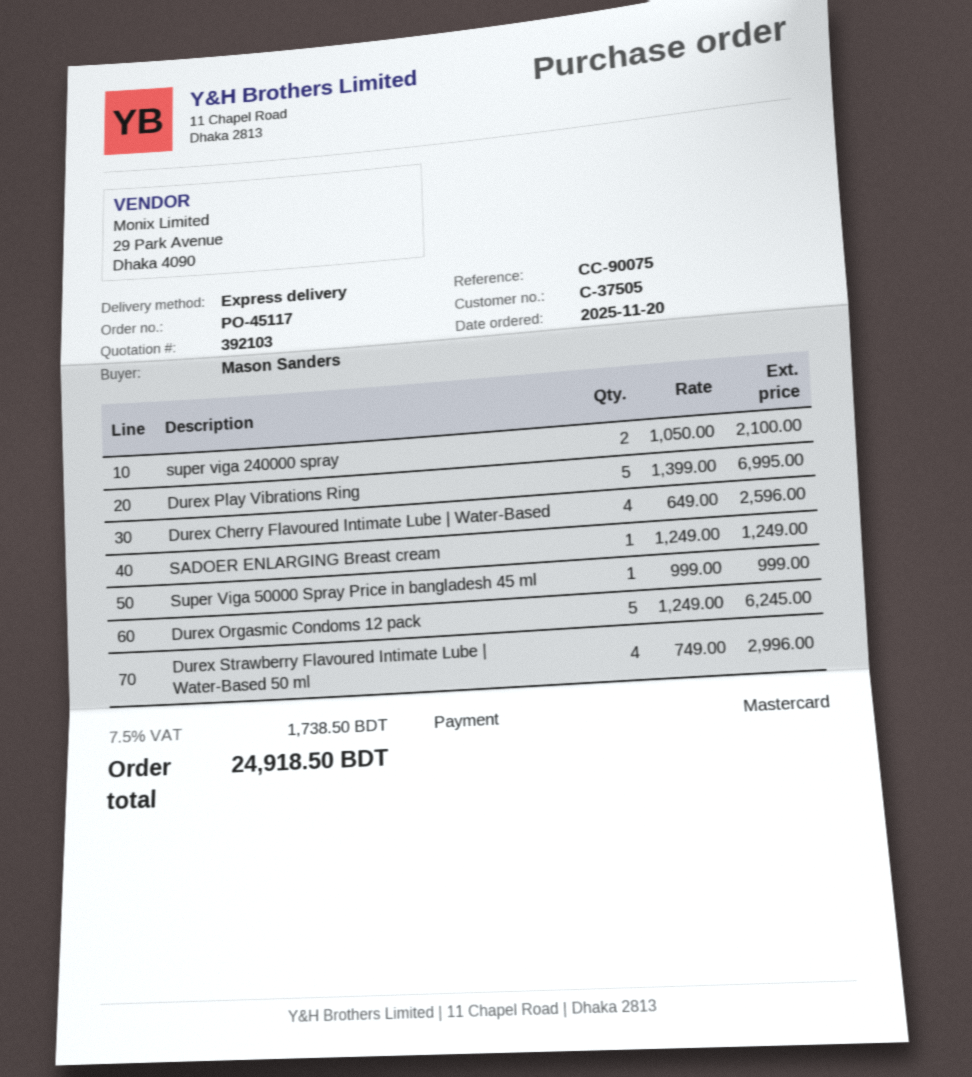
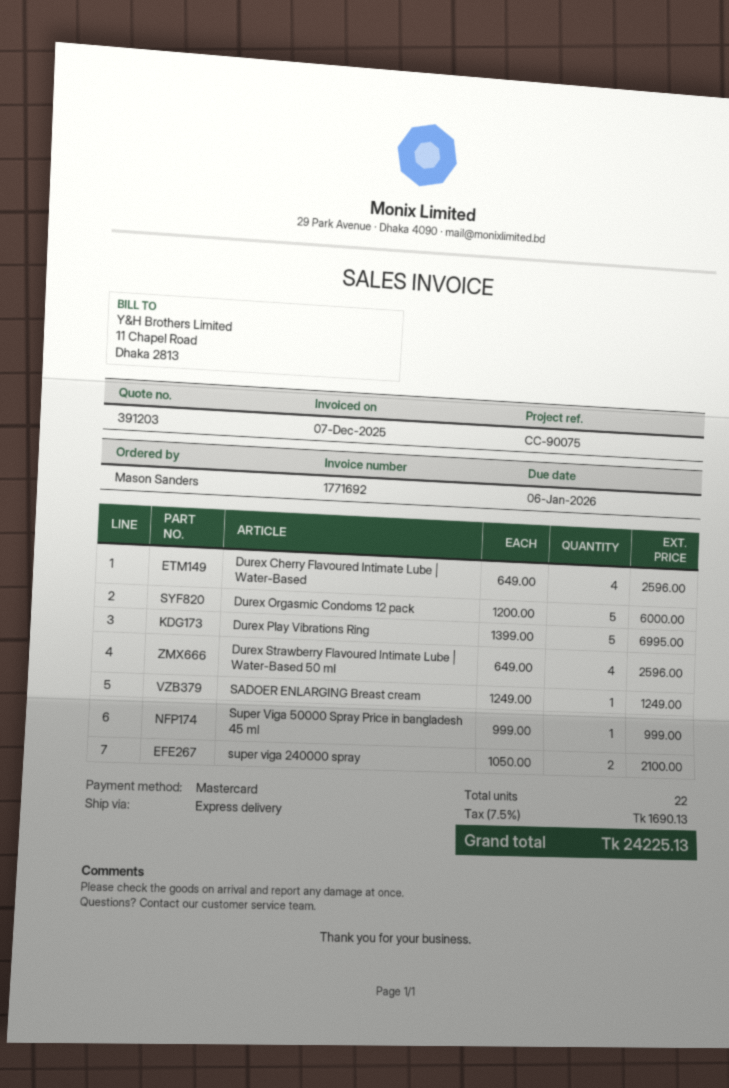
quote number: 392103 -> 391203
Durex Orgasmic Condoms 12 pack: 5 x 1249.00 = 6245.00 -> 5 x 1200.00 = 6000.00
Durex Strawberry Flavoured Intimate Lube | Water-Based 50 ml: 4 x 749.00 = 2996.00 -> 4 x 649.00 = 2596.00
tax: 7.5% = 1738.50 -> 7.5% = 1690.13
total: 24918.50 -> 24225.13

